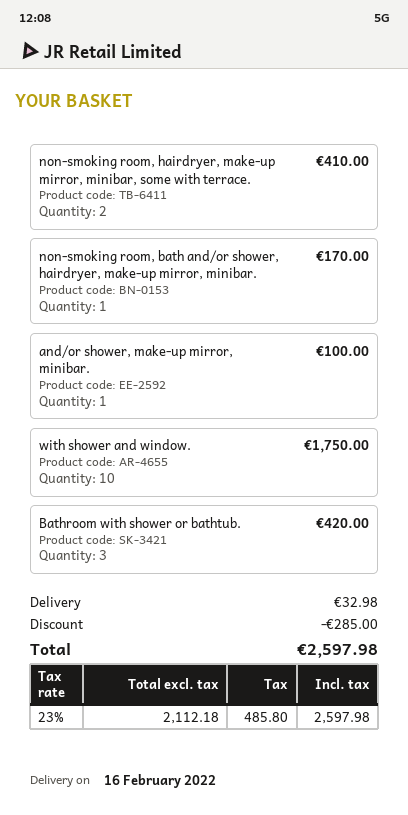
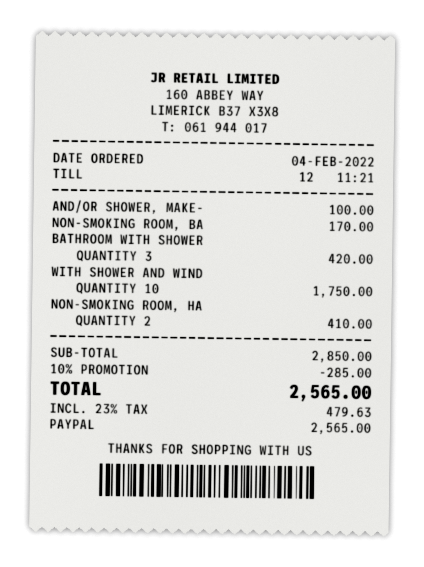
shipping: 32.98 -> none
tax: 23% = 485.80 -> 23% = 479.63
total: 2597.98 -> 2565.00

